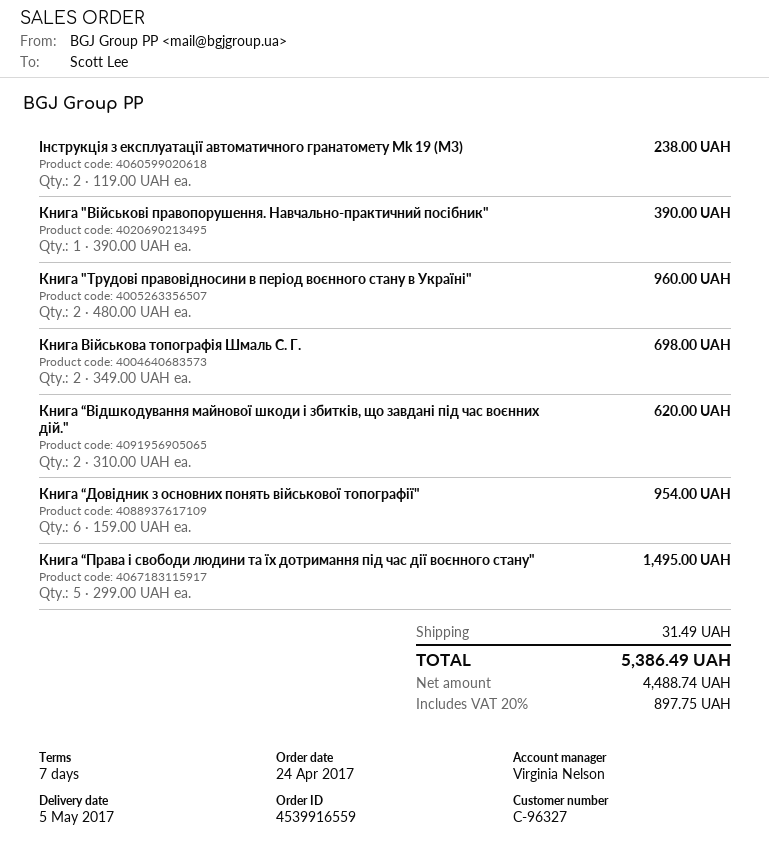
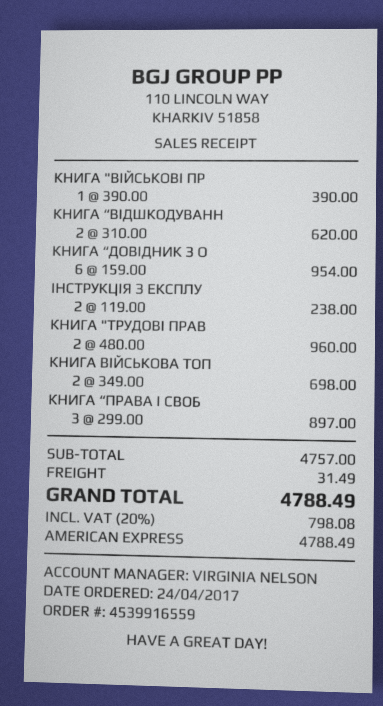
Книга “Права і свободи людини та їх дотримання під час дії воєнного стану": 5 x 299.00 = 1495.00 -> 3 x 299.00 = 897.00
tax: 20% = 897.75 -> 20% = 798.08
total: 5386.49 -> 4788.49

